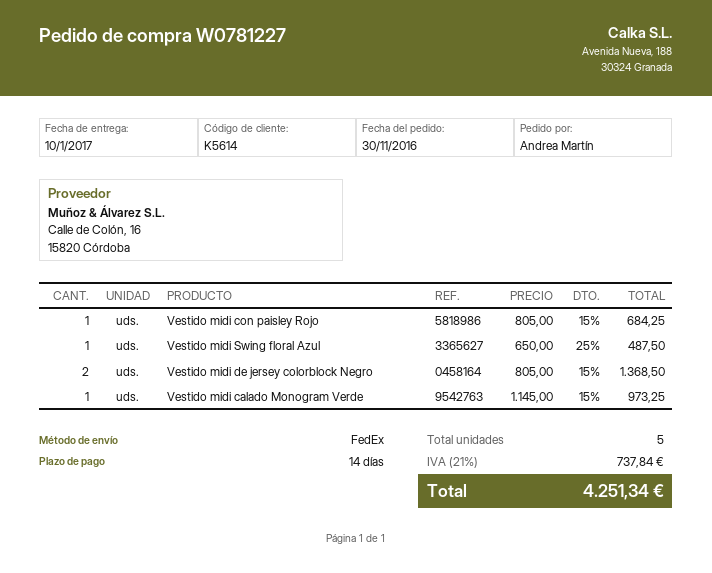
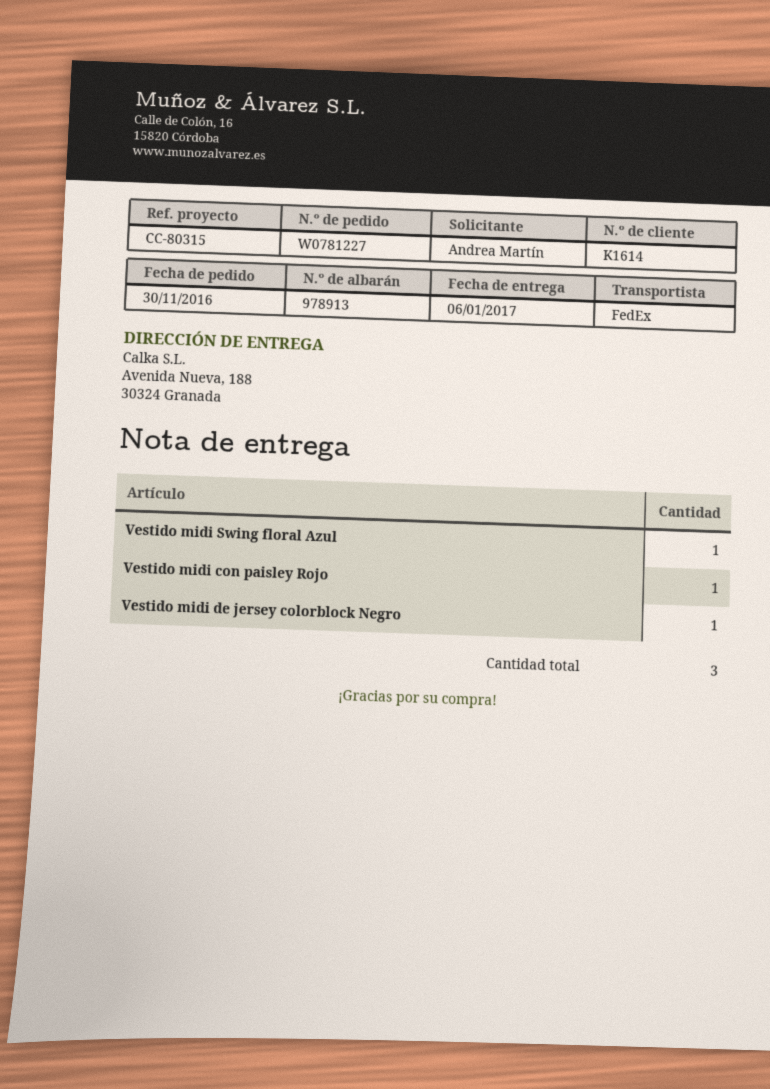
delivery date: 2017-01-10 -> 2017-01-06
customer number: K5614 -> K1614
Vestido midi de jersey colorblock Negro: 2 -> 1
Vestido midi calado Monogram Verde: 1 -> none
total quantity: 5 -> 3

